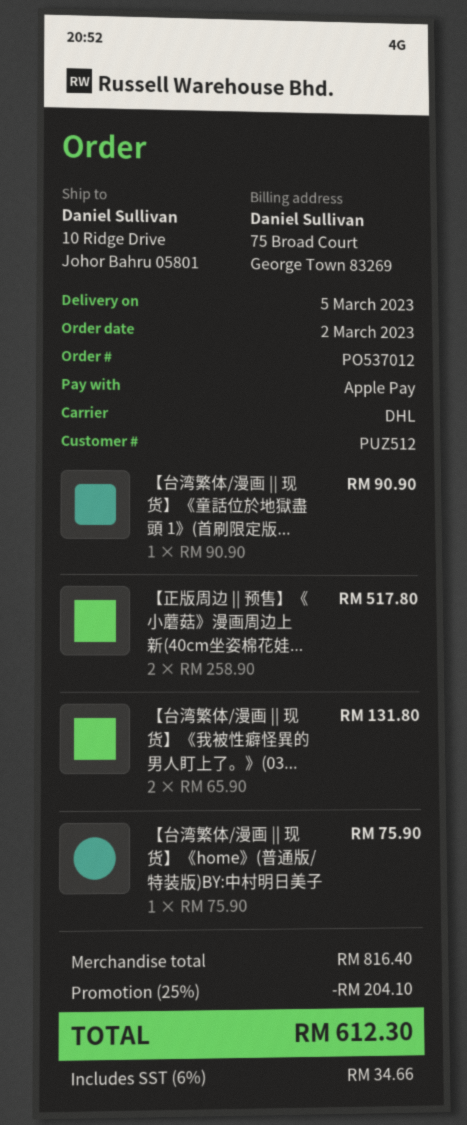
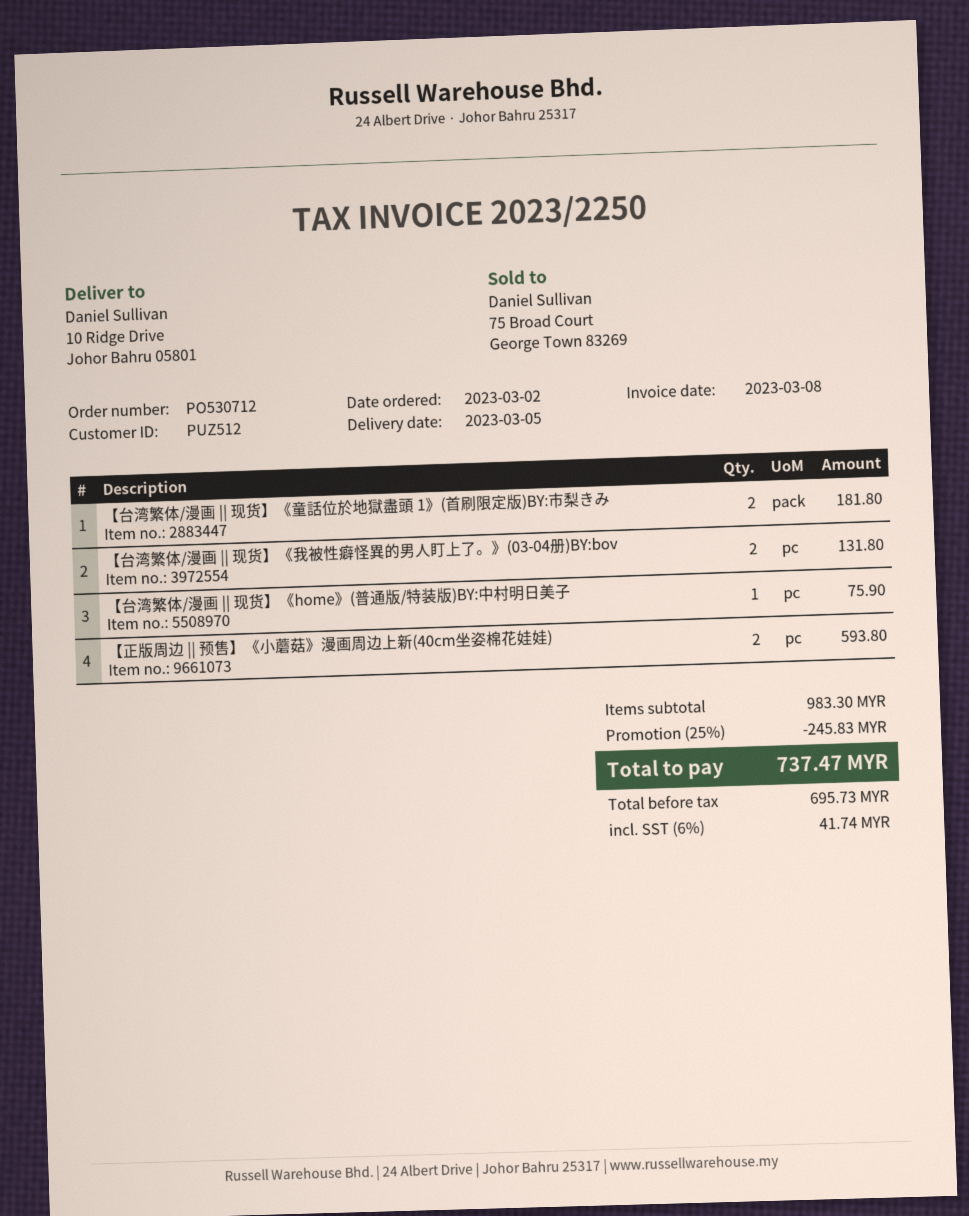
order number: PO537012 -> PO530712
【台湾繁体/漫画 || 现货】《童話位於地獄盡頭 1》(首刷限定版...: 1 for 90.90 -> 2 for 181.80
【正版周边 || 预售】《小蘑菇》漫画周边上新(40cm坐姿棉花娃...: 2 for 517.80 -> 2 for 593.80
subtotal: 816.40 -> 983.30
discount: 25% = 204.10 -> 25% = 245.83
tax: 6% = 34.66 -> 6% = 41.74
total: 612.30 -> 737.47

